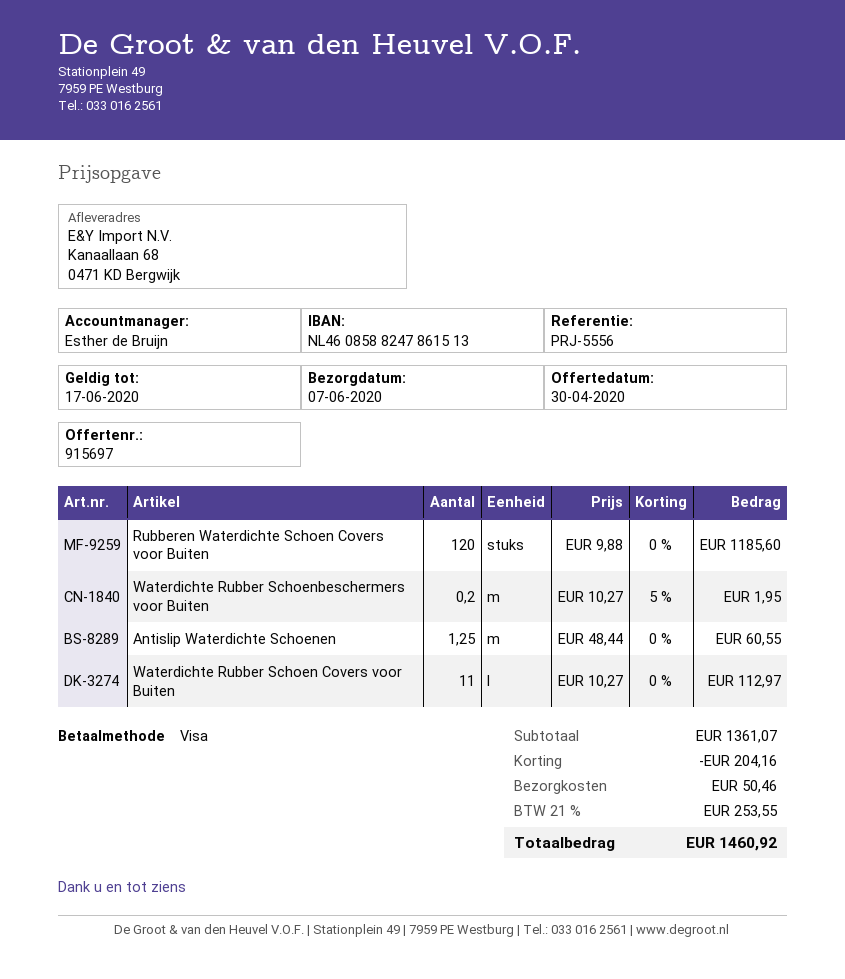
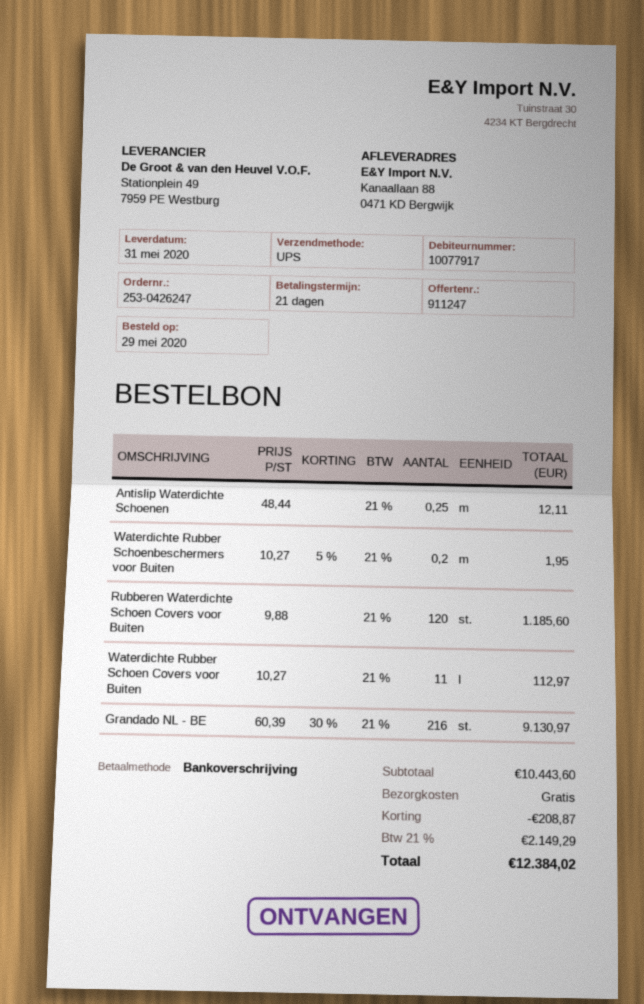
quote number: 915697 -> 911247
delivery date: 2020-06-07 -> 2020-05-31
payment method: Visa -> bank transfer
ship to: Kanaallaan 68, 0471 KD Bergwijk -> Kanaallaan 88, 0471 KD Bergwijk
Antislip Waterdichte Schoenen: 1.25 x 48.44 = 60.55 -> 0.25 x 48.44 = 12.11
Grandado NL - BE: none -> 216 x 60.39 - 30% = 9130.97
subtotal: 1361.07 -> 10443.60
discount: 204.16 -> 208.87
shipping: 50.46 -> 0.00
tax: 21% = 253.55 -> 21% = 2149.29
total: 1460.92 -> 12384.02

